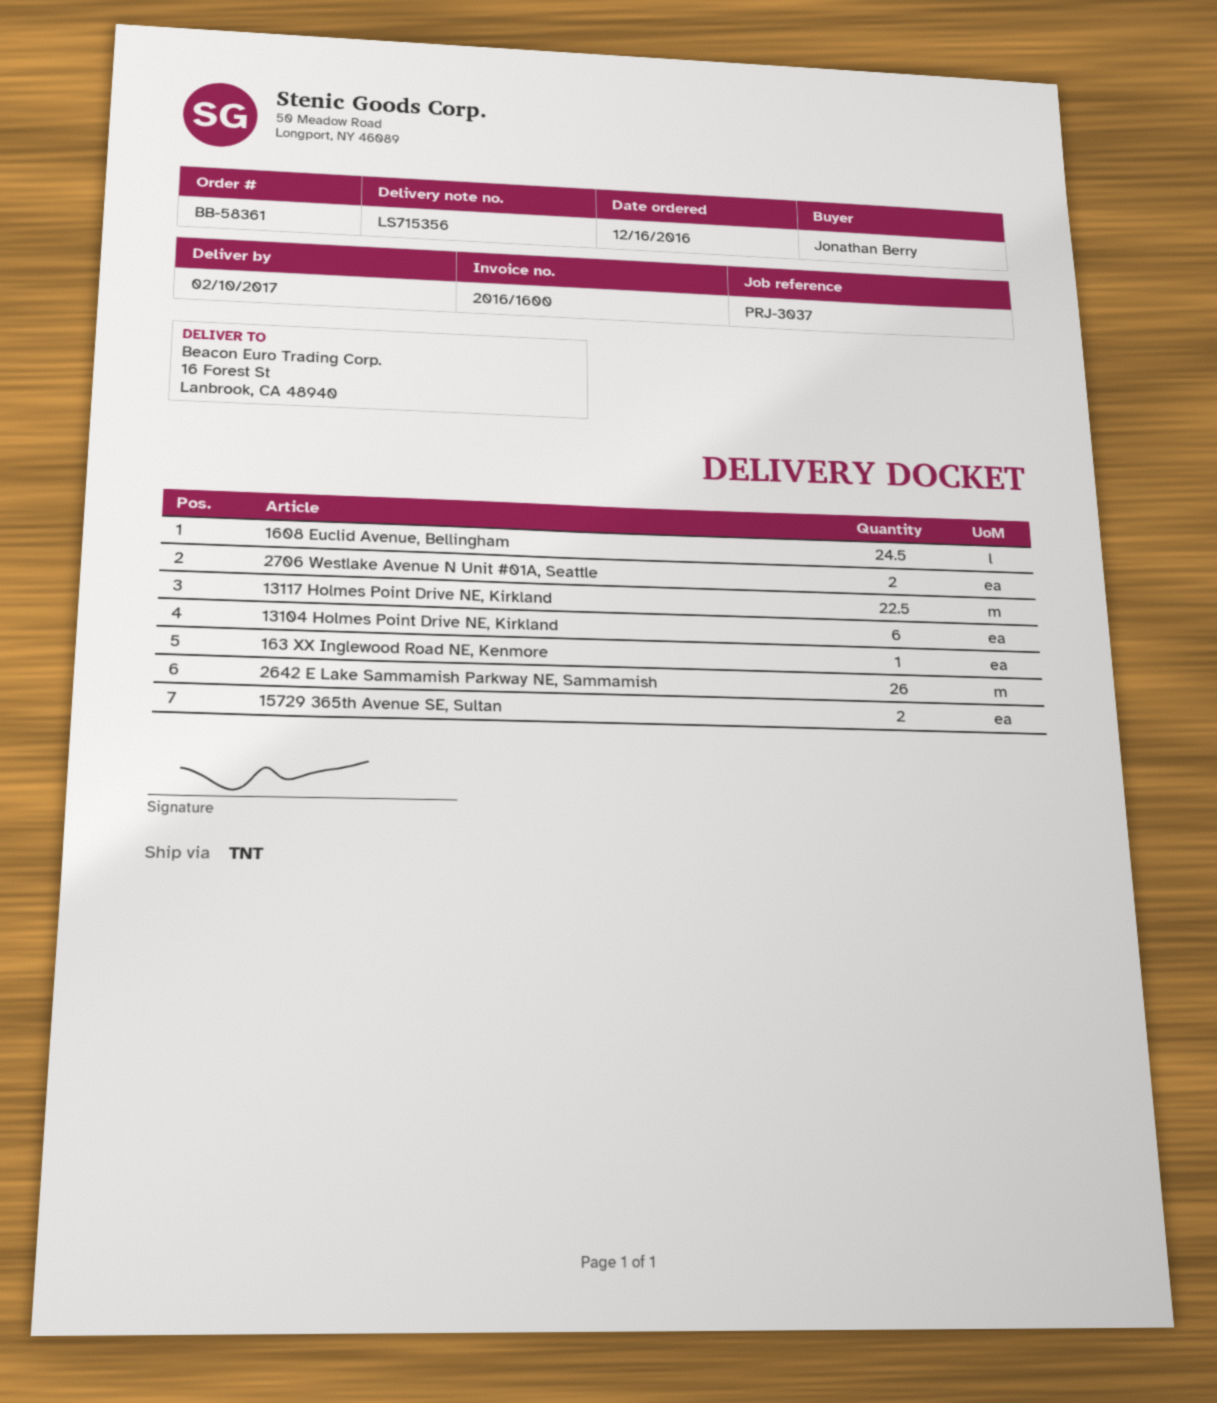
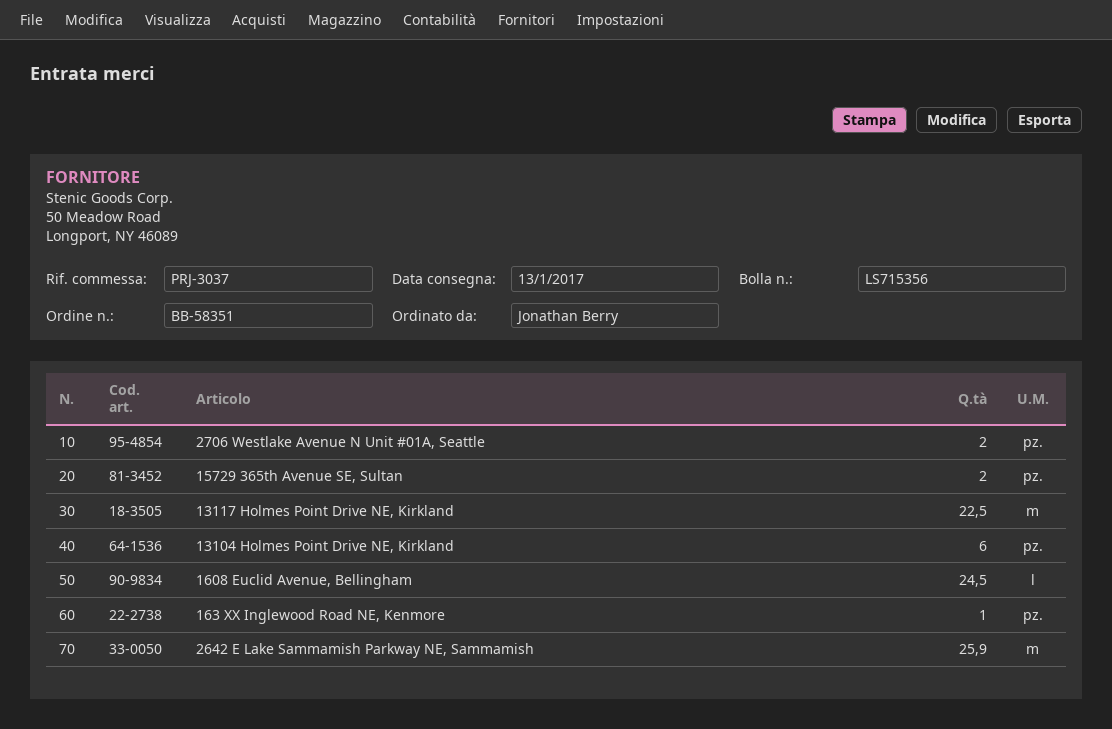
order number: BB-58361 -> BB-58351
delivery date: 2017-02-10 -> 2017-01-13
2642 E Lake Sammamish Parkway NE, Sammamish: 26 -> 25.9

